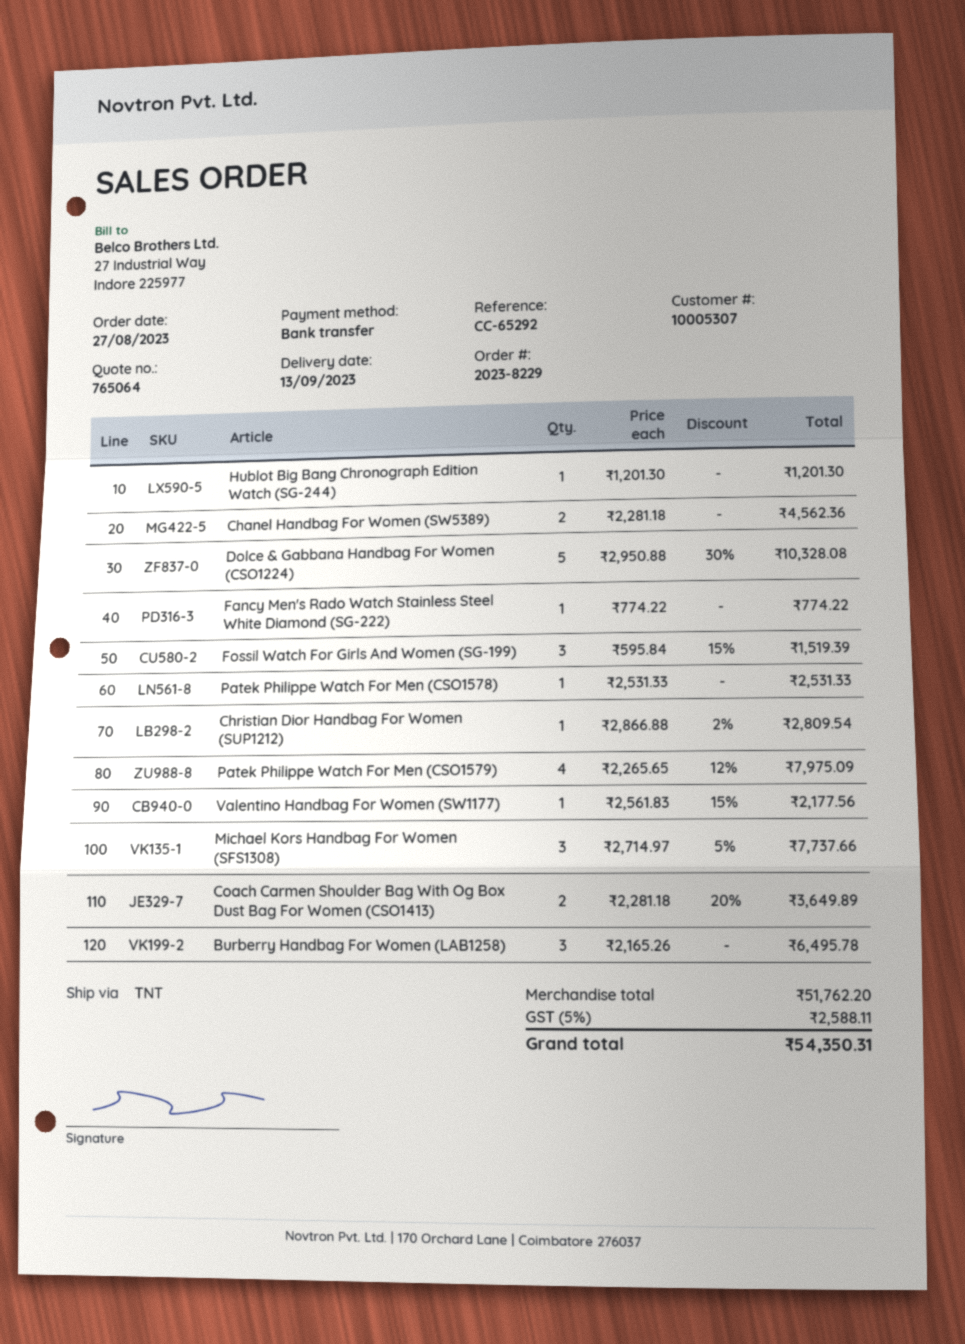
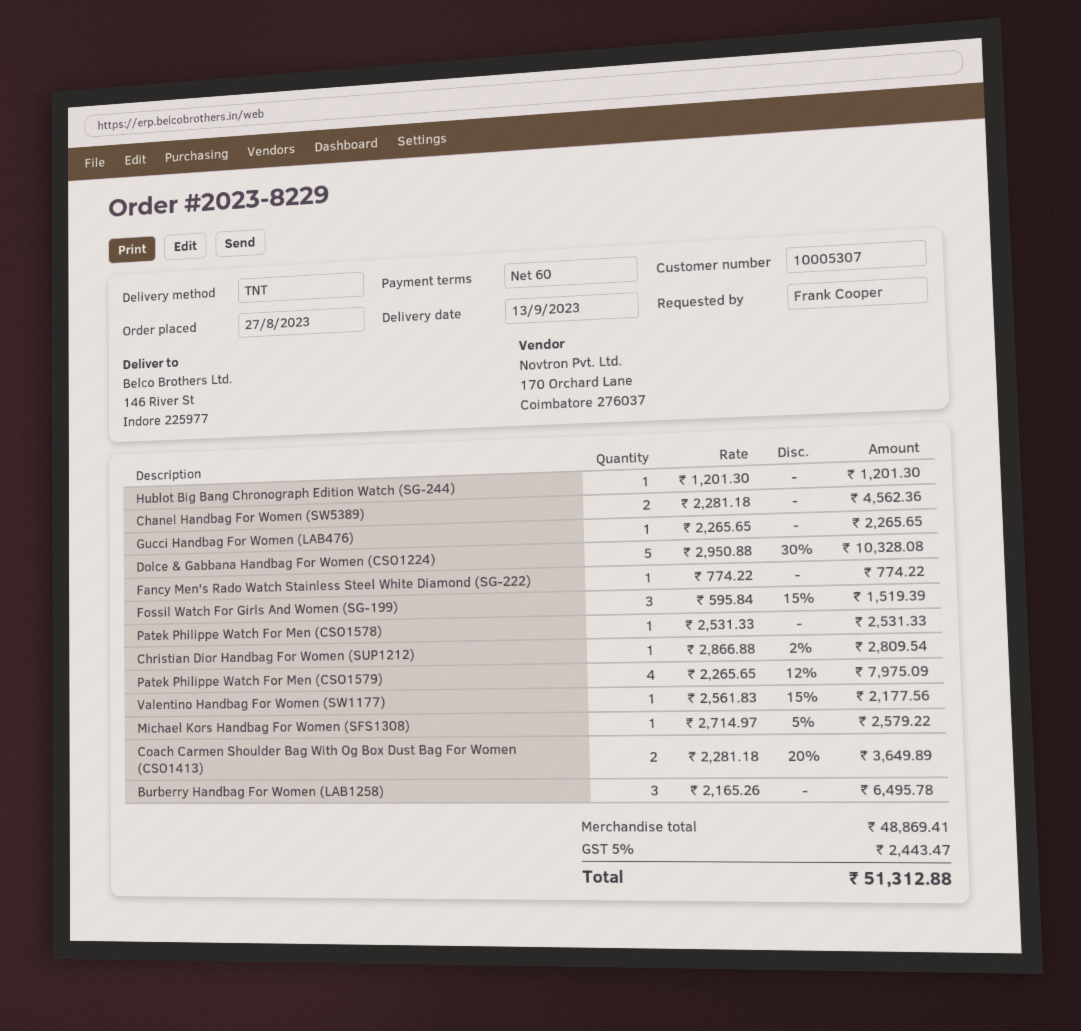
Michael Kors Handbag For Women (SFS1308): 3 x 2714.97 - 5% = 7737.66 -> 1 x 2714.97 - 5% = 2579.22
Gucci Handbag For Women (LAB476): none -> 1 x 2265.65 = 2265.65
subtotal: 51762.20 -> 48869.41
tax: 5% = 2588.11 -> 5% = 2443.47
total: 54350.31 -> 51312.88

